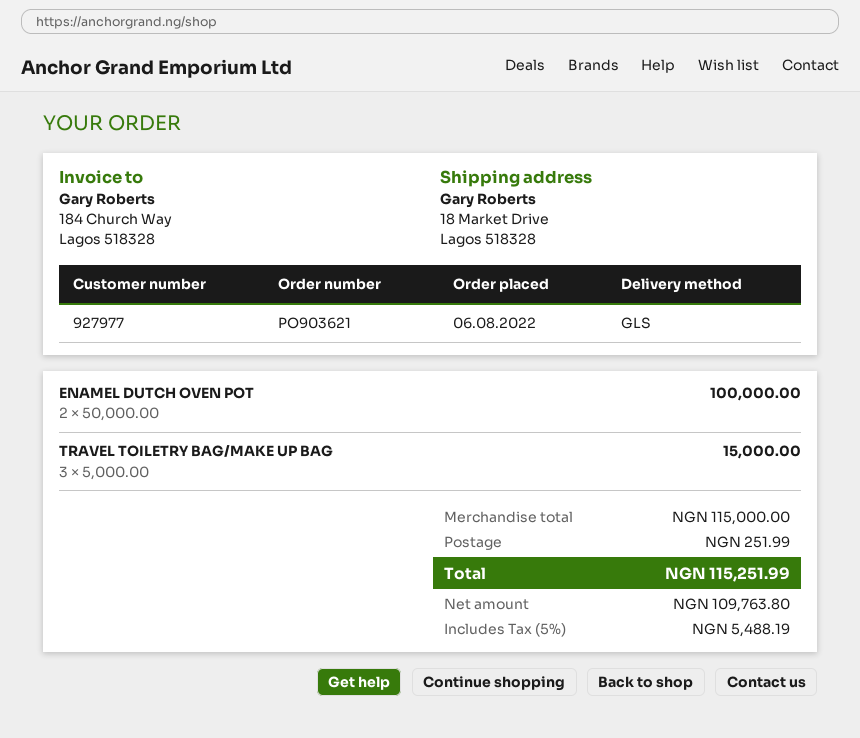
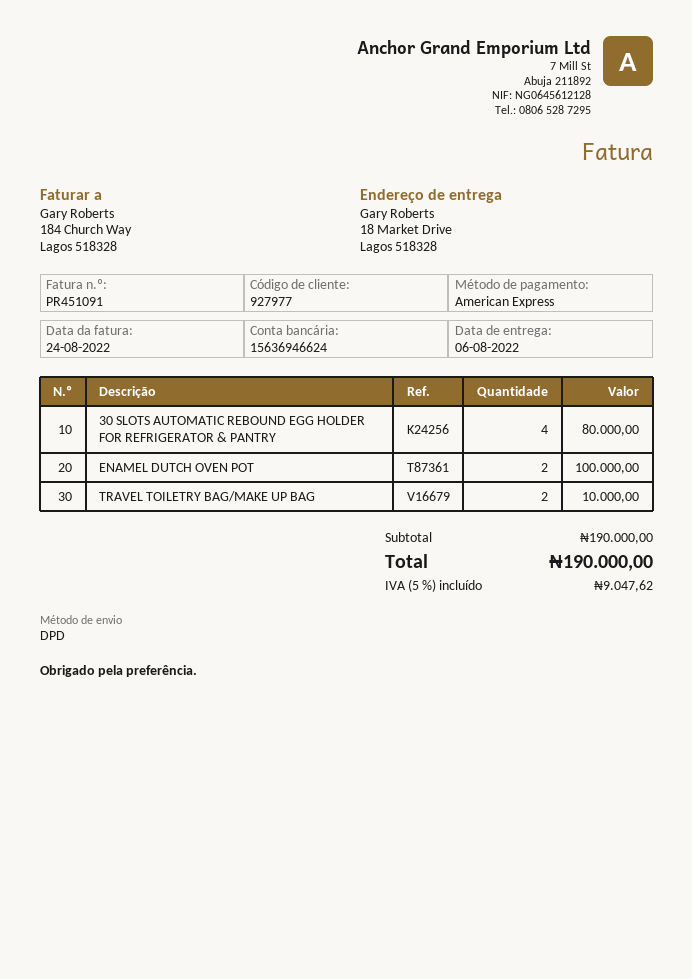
shipping method: GLS -> DPD
TRAVEL TOILETRY BAG/MAKE UP BAG: 3 for 15000.00 -> 2 for 10000.00
30 SLOTS AUTOMATIC REBOUND EGG HOLDER FOR REFRIGERATOR & PANTRY: none -> 4 for 80000.00
subtotal: 115000.00 -> 190000.00
shipping: 251.99 -> none
tax: 5% = 5488.19 -> 5% = 9047.62
total: 115251.99 -> 190000.00

